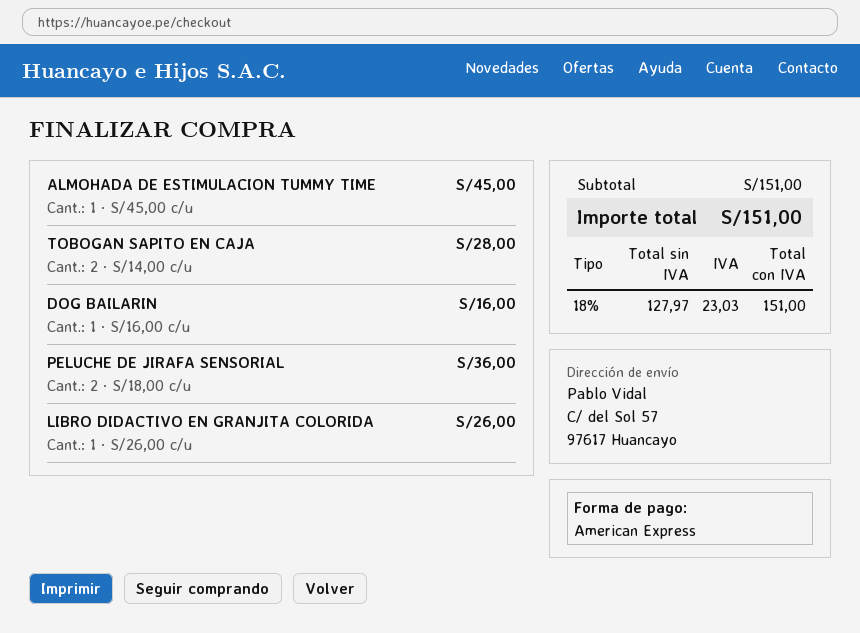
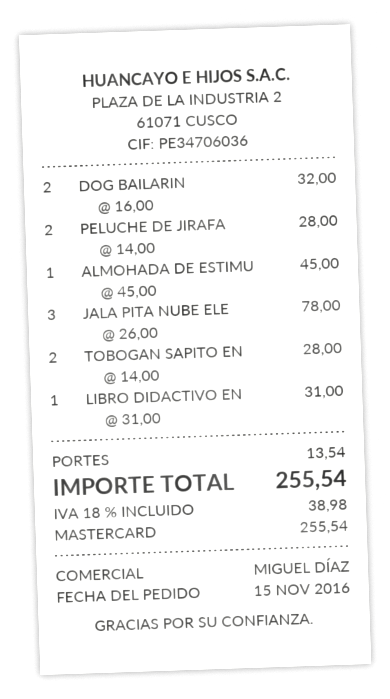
payment method: American Express -> Mastercard
DOG BAILARIN: 1 x 16.00 = 16.00 -> 2 x 16.00 = 32.00
PELUCHE DE JIRAFA SENSORIAL: 2 x 18.00 = 36.00 -> 2 x 14.00 = 28.00
LIBRO DIDACTIVO EN GRANJITA COLORIDA: 1 x 26.00 = 26.00 -> 1 x 31.00 = 31.00
JALA PITA NUBE ELE: none -> 3 x 26.00 = 78.00
shipping: none -> 13.54
tax: 18% = 23.03 -> 18% = 38.98
total: 151.00 -> 255.54

